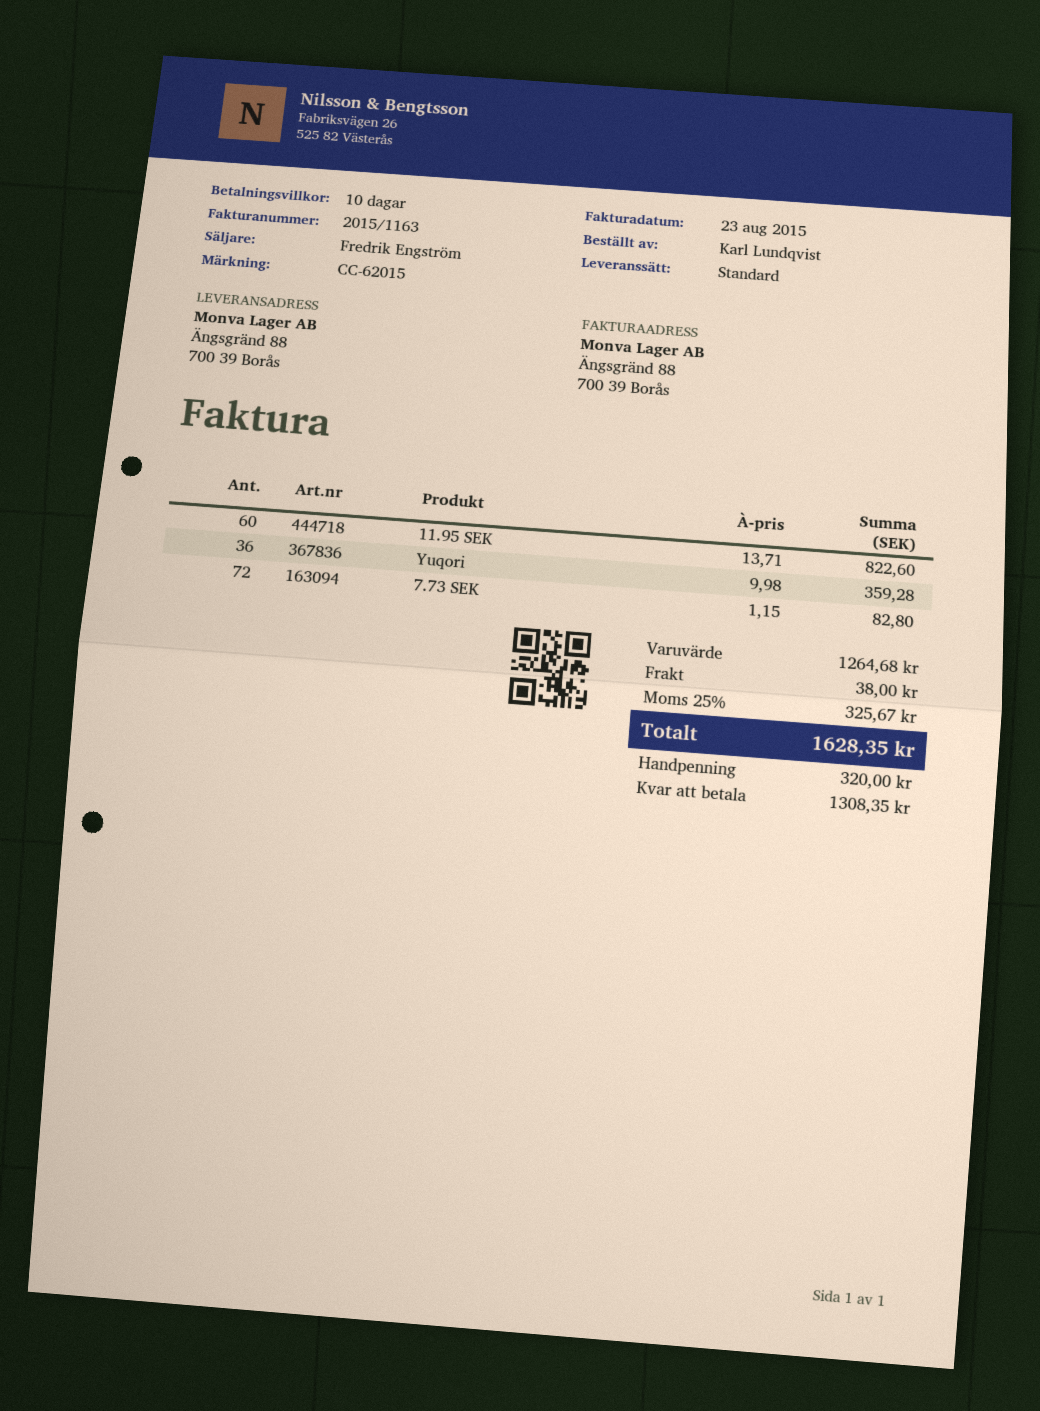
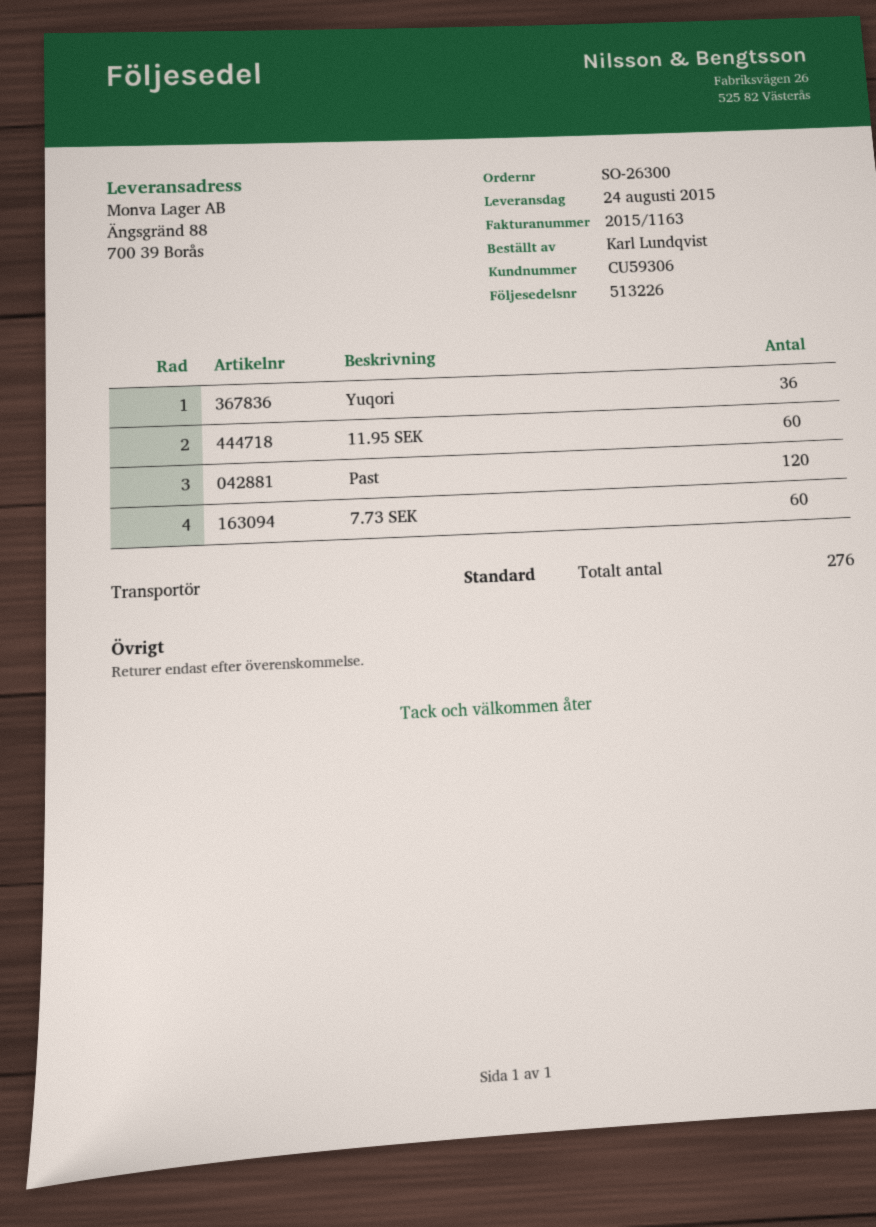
7.73 SEK: 72 -> 60
Past: none -> 120

